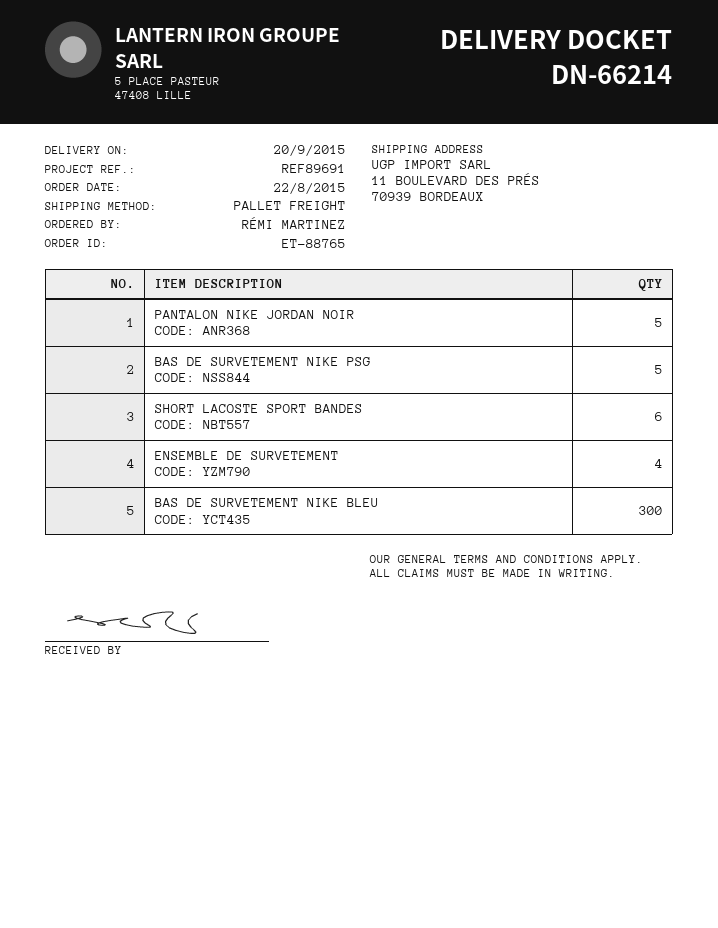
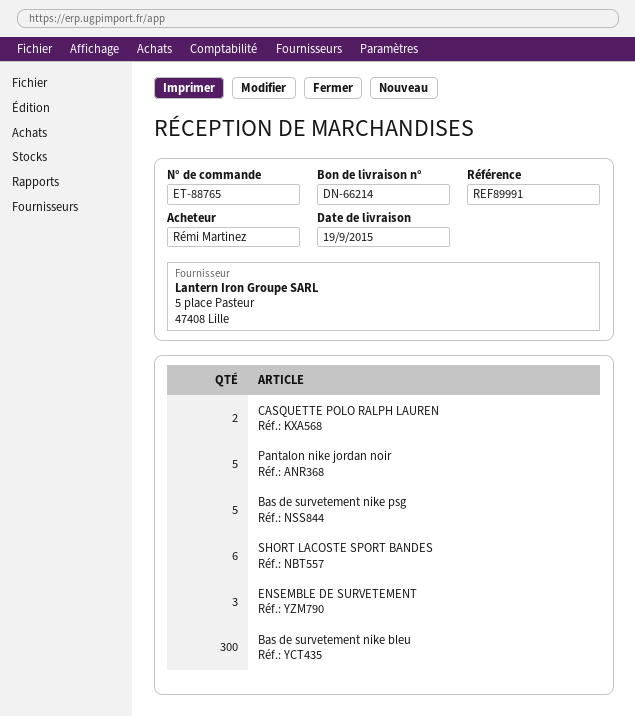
delivery date: 2015-09-20 -> 2015-09-19
reference: REF89691 -> REF89991
ENSEMBLE DE SURVETEMENT: 4 -> 3
CASQUETTE POLO RALPH LAUREN: none -> 2

